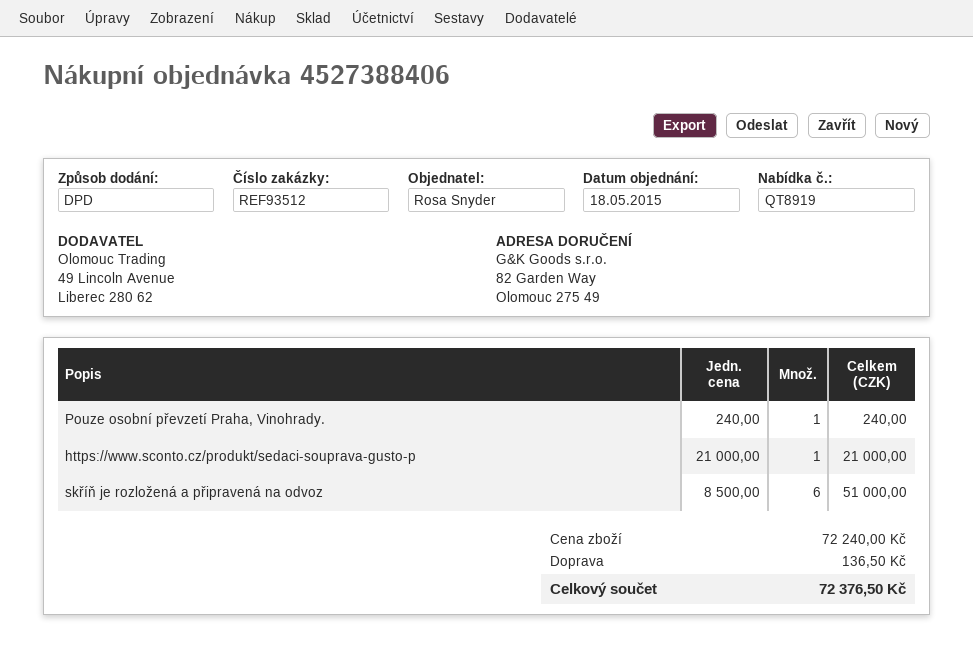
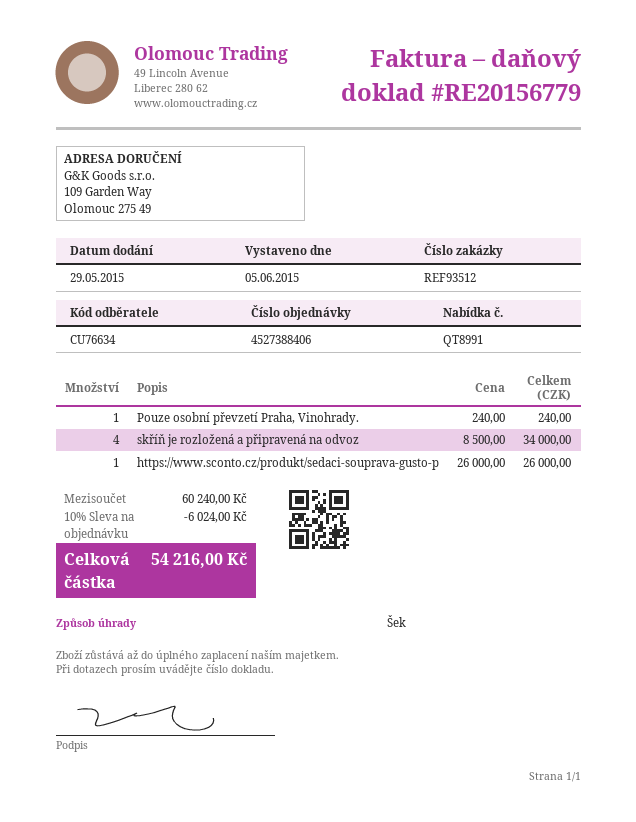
quote number: QT8919 -> QT8991
ship to: 82 Garden Way, Olomouc 275 49 -> 109 Garden Way, Olomouc 275 49
https://www.sconto.cz/produkt/sedaci-souprava-gusto-p: 1 x 21000.00 = 21000.00 -> 1 x 26000.00 = 26000.00
skříň je rozložená a připravená na odvoz: 6 x 8500.00 = 51000.00 -> 4 x 8500.00 = 34000.00
subtotal: 72240.00 -> 60240.00
discount: none -> 10% = 6024.00
shipping: 136.50 -> none
total: 72376.50 -> 54216.00

